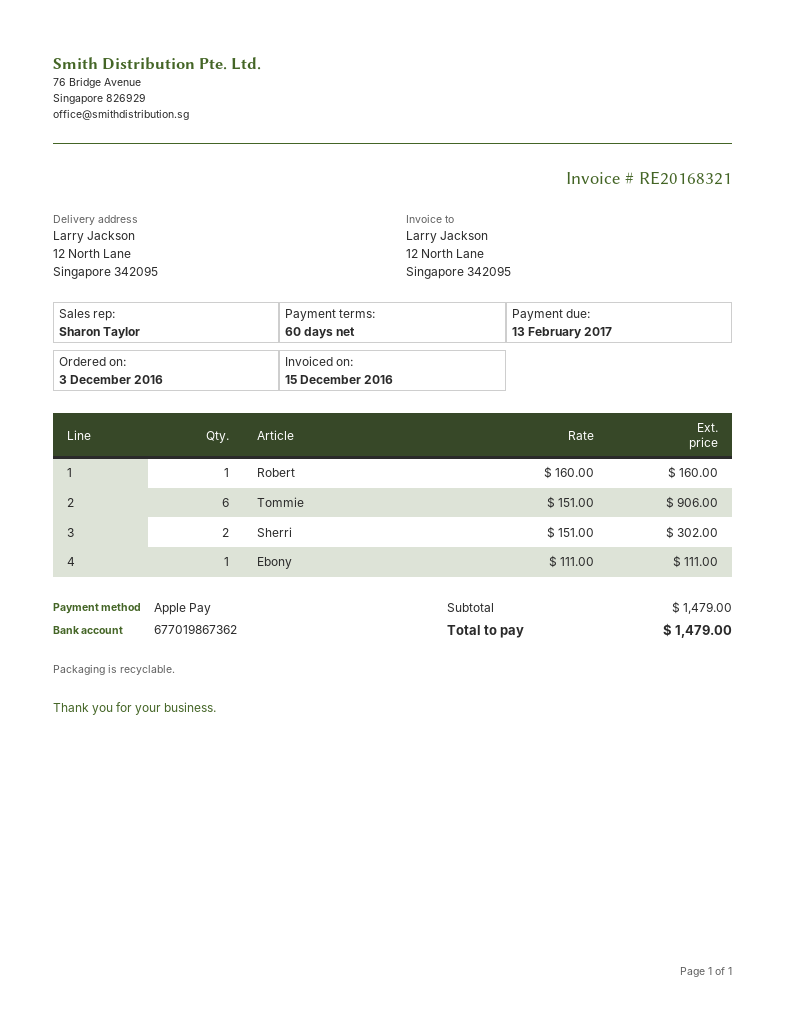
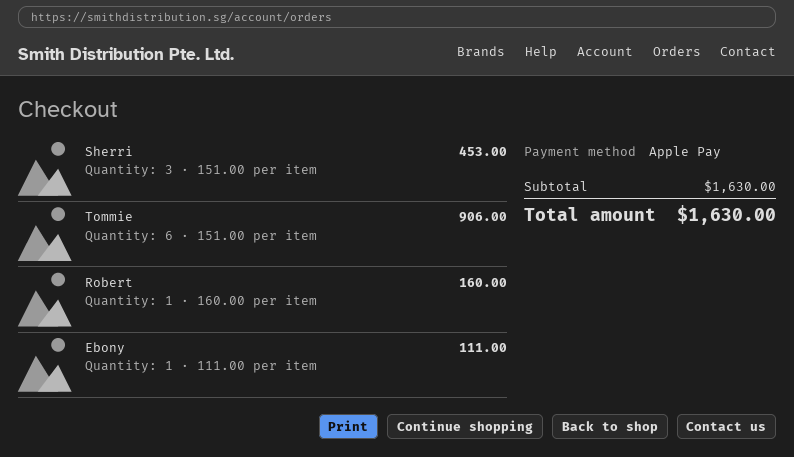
Sherri: 2 x 151.00 = 302.00 -> 3 x 151.00 = 453.00
subtotal: 1479.00 -> 1630.00
total: 1479.00 -> 1630.00

